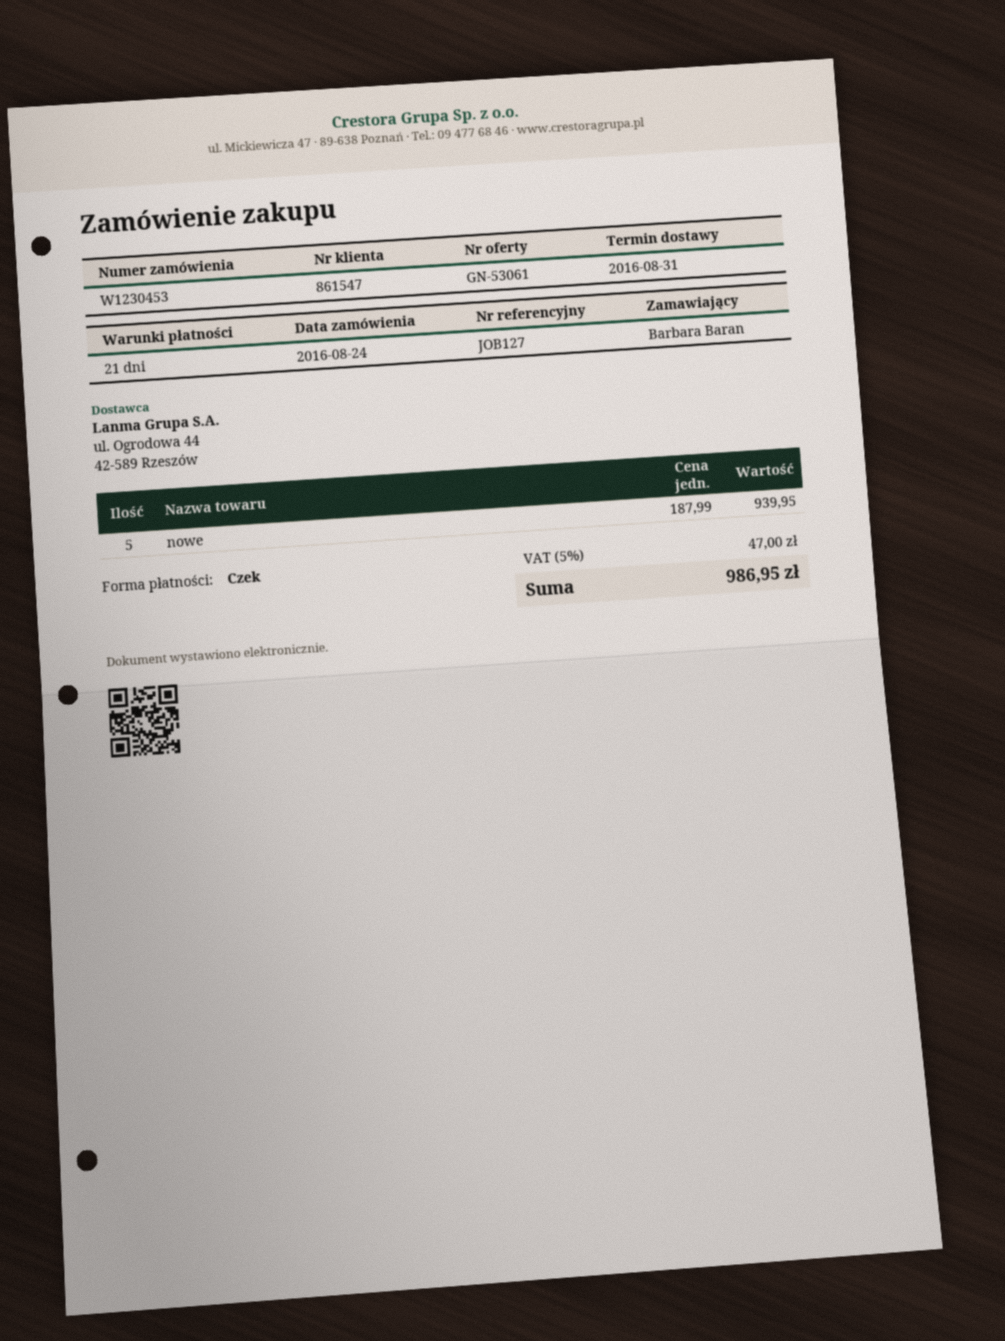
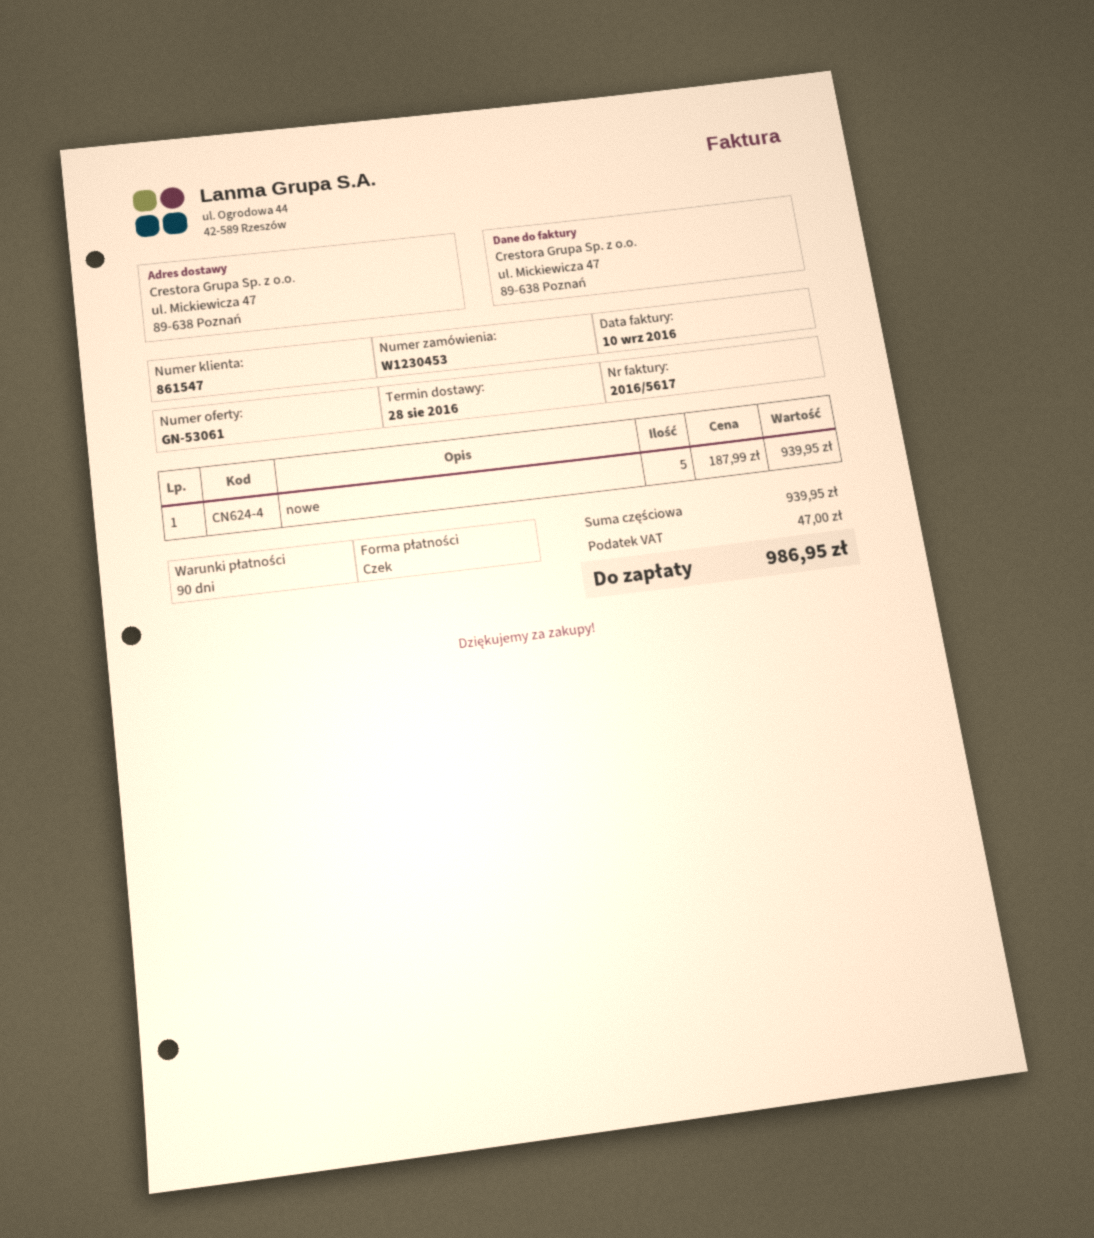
delivery date: 2016-08-31 -> 2016-08-28
payment terms: 21 days -> 90 days

